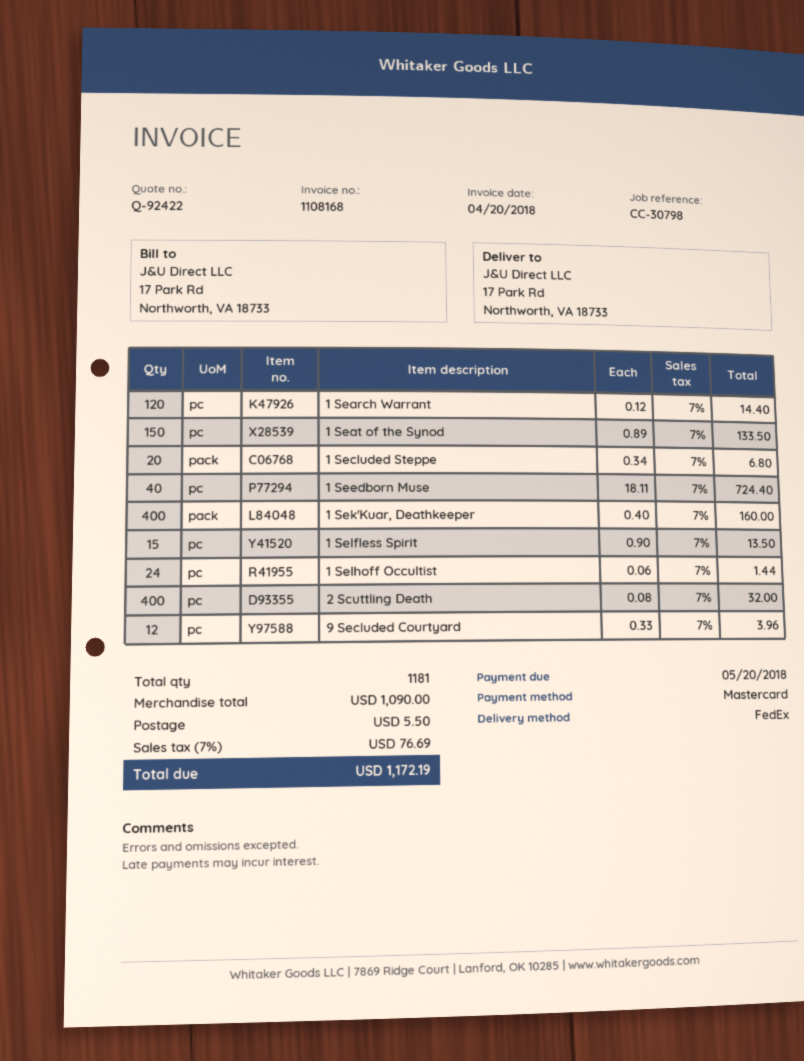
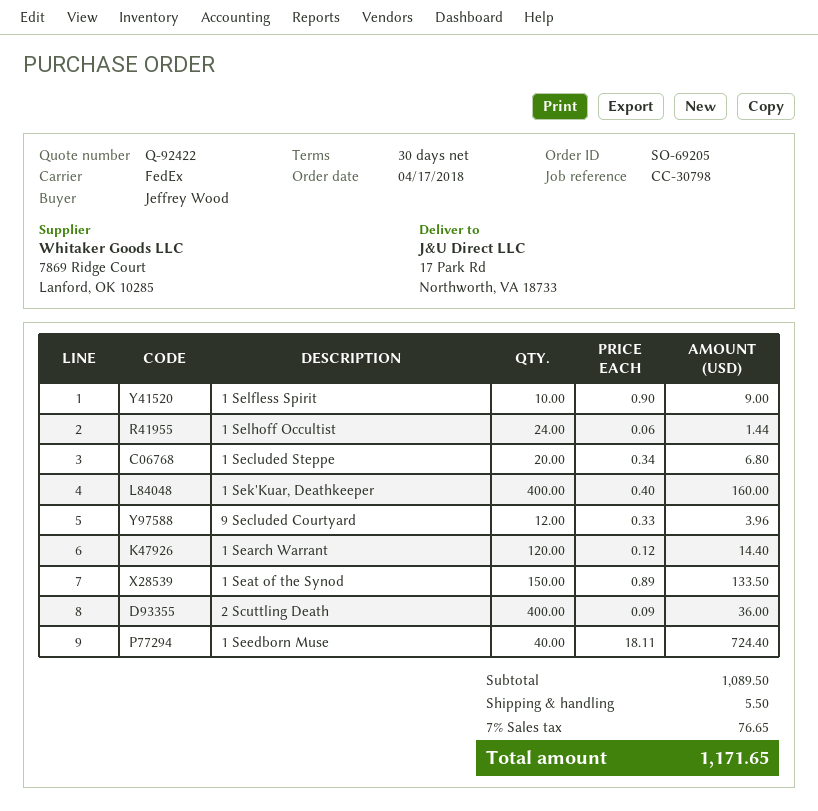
1 Selfless Spirit: 15 x 0.90 = 13.50 -> 10 x 0.90 = 9.00
2 Scuttling Death: 400 x 0.08 = 32.00 -> 400 x 0.09 = 36.00
subtotal: 1090.00 -> 1089.50
tax: 7% = 76.69 -> 7% = 76.65
total: 1172.19 -> 1171.65

